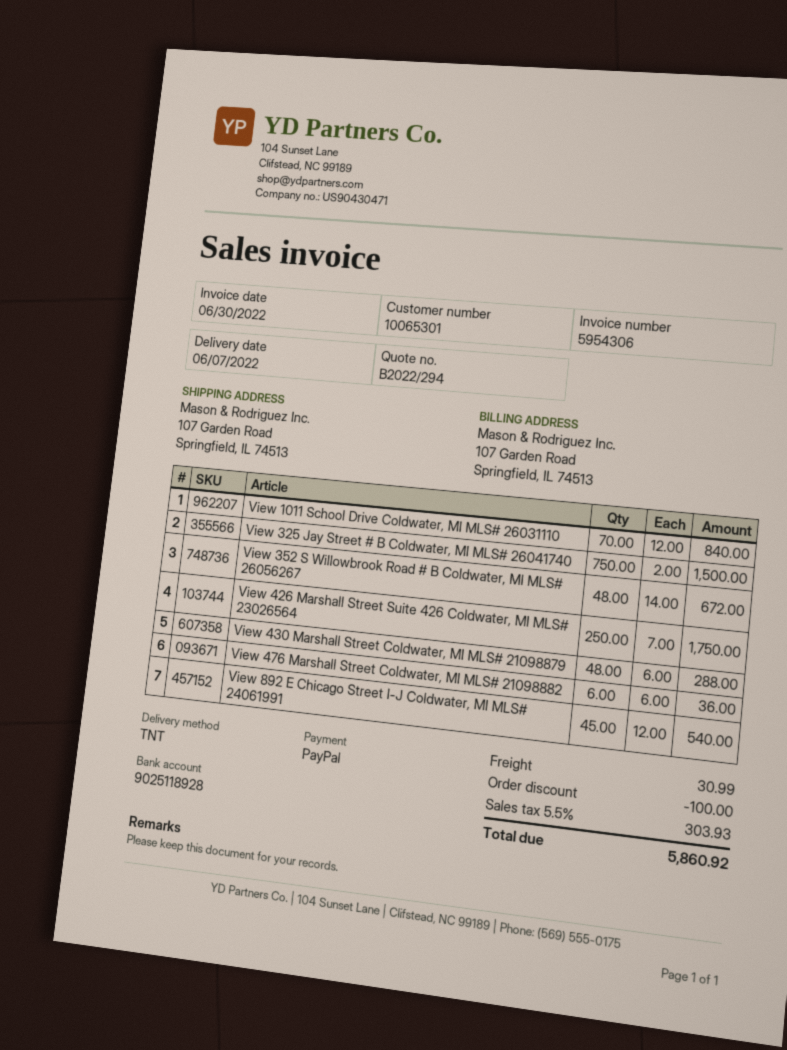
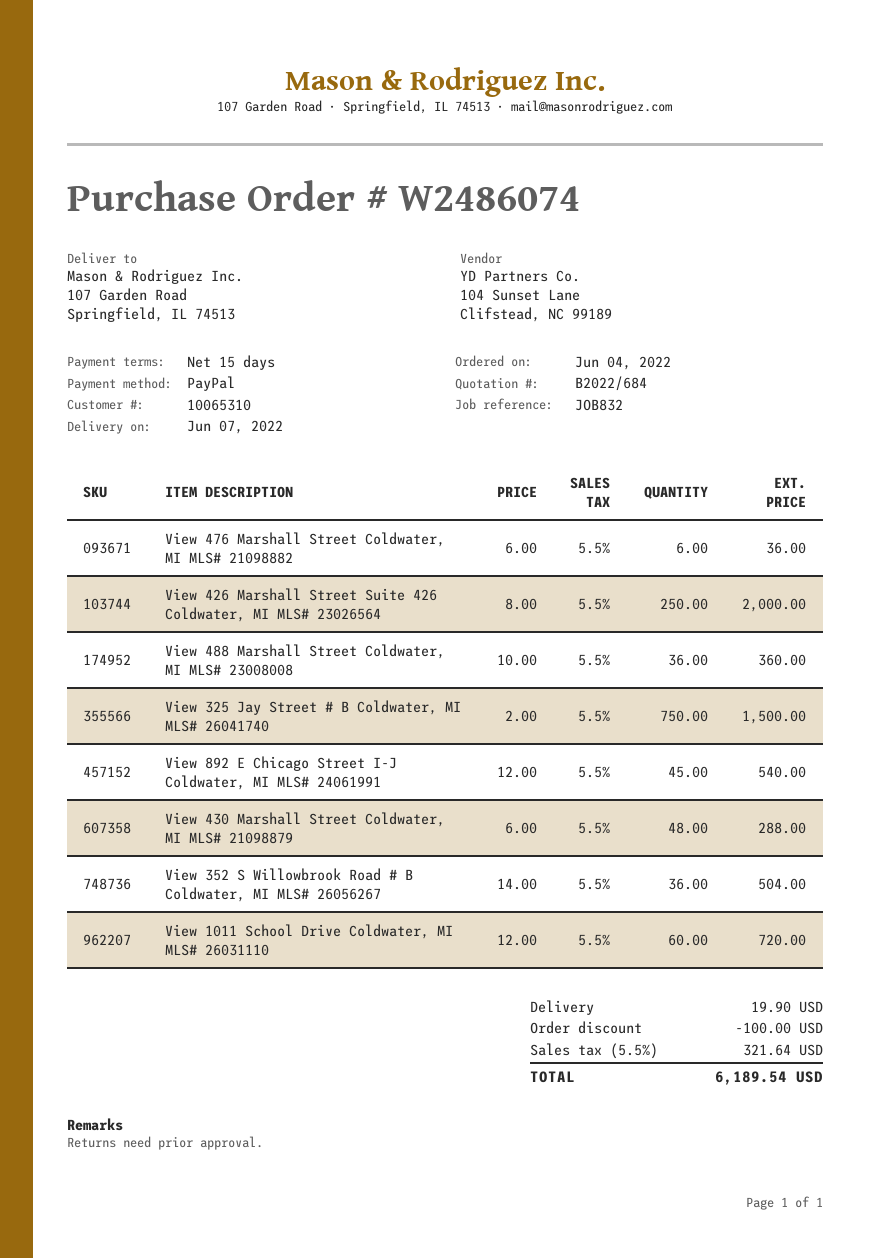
quote number: B2022/294 -> B2022/684
customer number: 10065301 -> 10065310
View 1011 School Drive Coldwater, MI MLS# 26031110: 70 x 12.00 = 840.00 -> 60 x 12.00 = 720.00
View 352 S Willowbrook Road # B Coldwater, MI MLS# 26056267: 48 x 14.00 = 672.00 -> 36 x 14.00 = 504.00
View 426 Marshall Street Suite 426 Coldwater, MI MLS# 23026564: 250 x 7.00 = 1750.00 -> 250 x 8.00 = 2000.00
View 488 Marshall Street Coldwater, MI MLS# 23008008: none -> 36 x 10.00 = 360.00
shipping: 30.99 -> 19.90
tax: 5.5% = 303.93 -> 5.5% = 321.64
total: 5860.92 -> 6189.54

